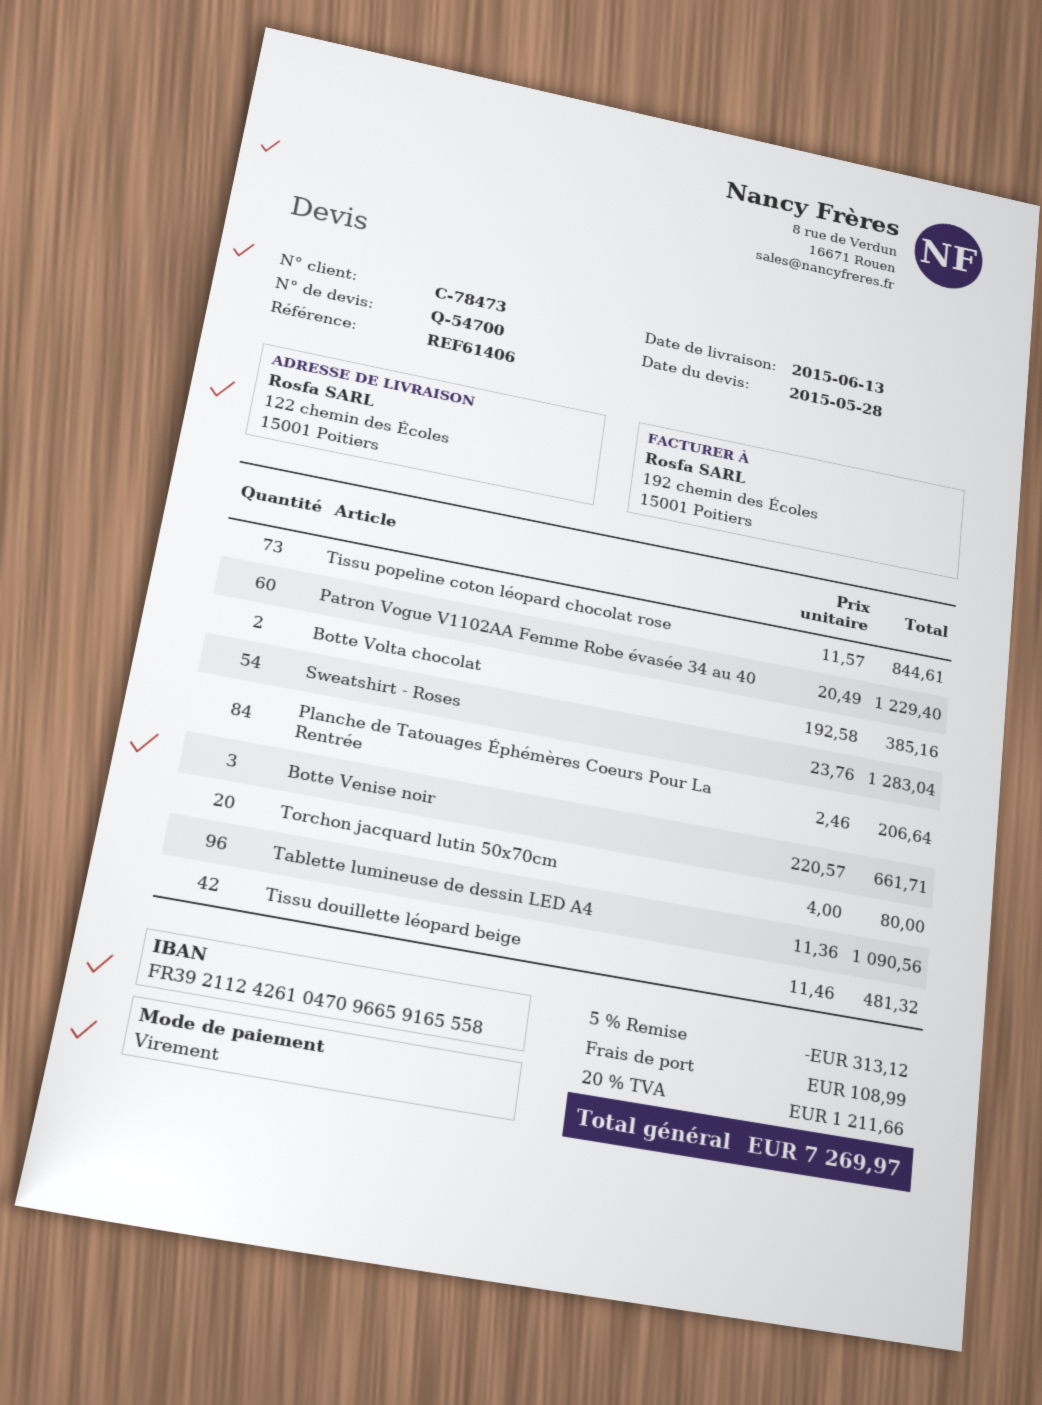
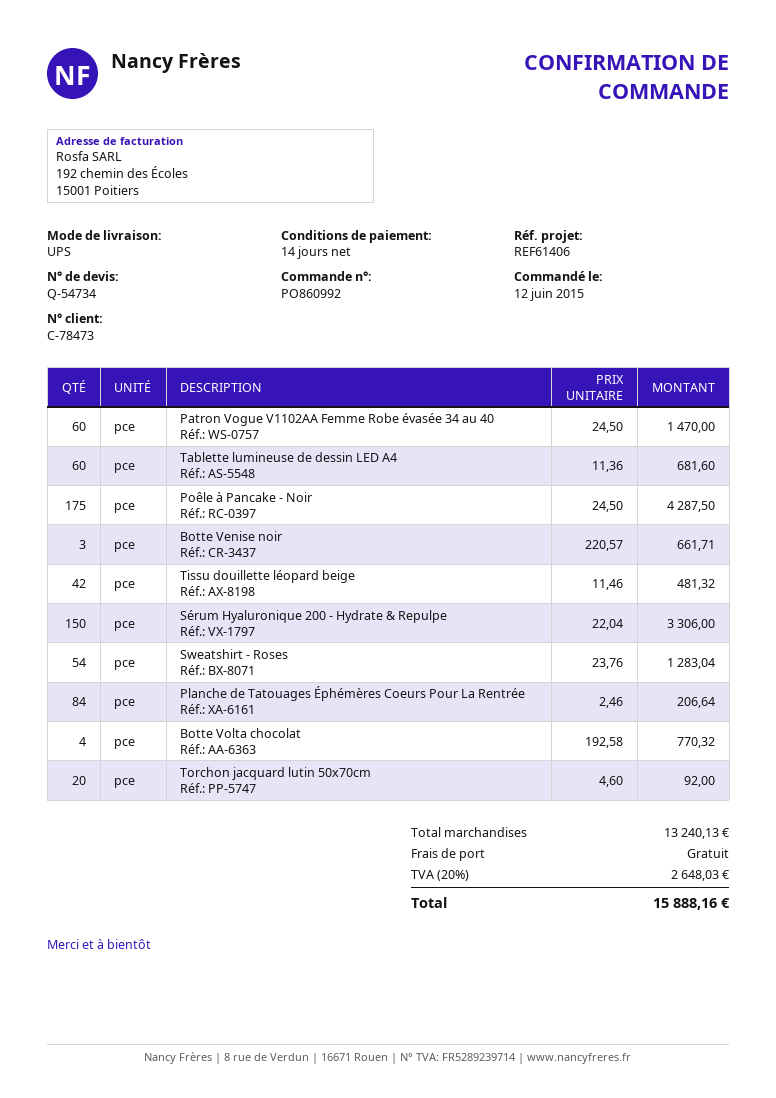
quote number: Q-54700 -> Q-54734
Tissu popeline coton léopard chocolat rose: 73 x 11.57 = 844.61 -> none
Patron Vogue V1102AA Femme Robe évasée 34 au 40: 60 x 20.49 = 1229.40 -> 60 x 24.50 = 1470.00
Botte Volta chocolat: 2 x 192.58 = 385.16 -> 4 x 192.58 = 770.32
Torchon jacquard lutin 50x70cm: 20 x 4.00 = 80.00 -> 20 x 4.60 = 92.00
Tablette lumineuse de dessin LED A4: 96 x 11.36 = 1090.56 -> 60 x 11.36 = 681.60
Poêle à Pancake - Noir: none -> 175 x 24.50 = 4287.50
Sérum Hyaluronique 200 - Hydrate & Repulpe: none -> 150 x 22.04 = 3306.00
discount: 5% = 313.12 -> none
shipping: 108.99 -> 0.00
tax: 20% = 1211.66 -> 20% = 2648.03
total: 7269.97 -> 15888.16

